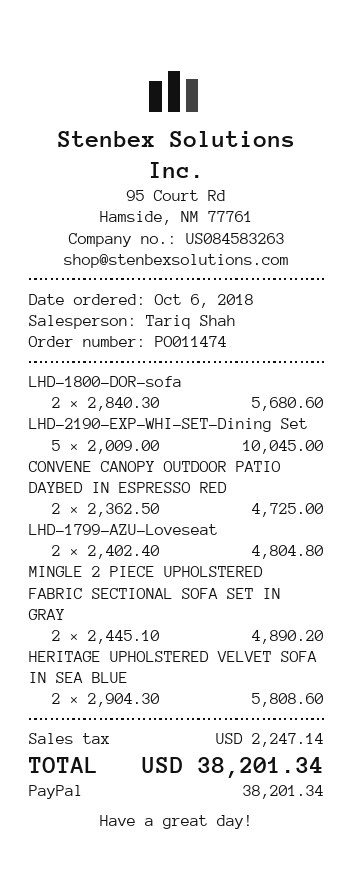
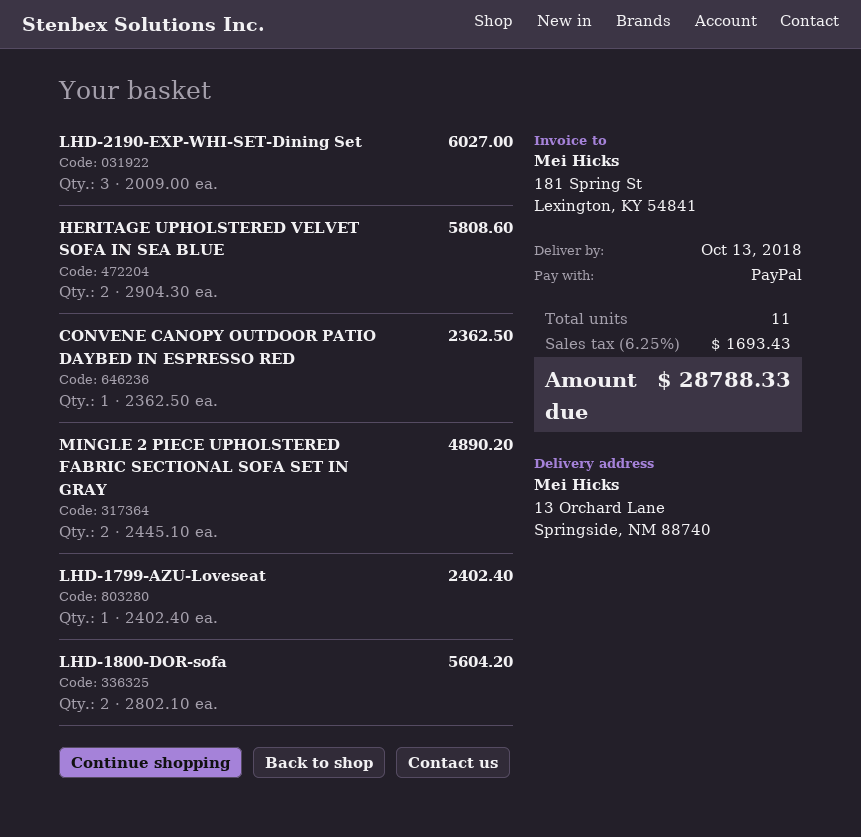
LHD-1800-DOR-sofa: 2 x 2840.30 = 5680.60 -> 2 x 2802.10 = 5604.20
LHD-2190-EXP-WHI-SET-Dining Set: 5 x 2009.00 = 10045.00 -> 3 x 2009.00 = 6027.00
CONVENE CANOPY OUTDOOR PATIO DAYBED IN ESPRESSO RED: 2 x 2362.50 = 4725.00 -> 1 x 2362.50 = 2362.50
LHD-1799-AZU-Loveseat: 2 x 2402.40 = 4804.80 -> 1 x 2402.40 = 2402.40
tax: 2247.14 -> 1693.43
total: 38201.34 -> 28788.33

